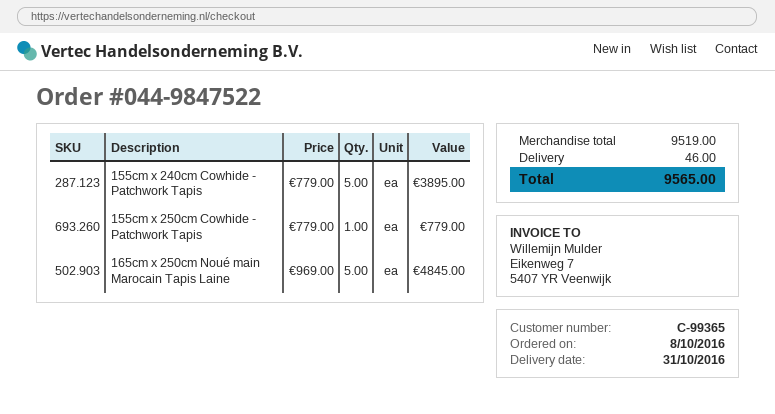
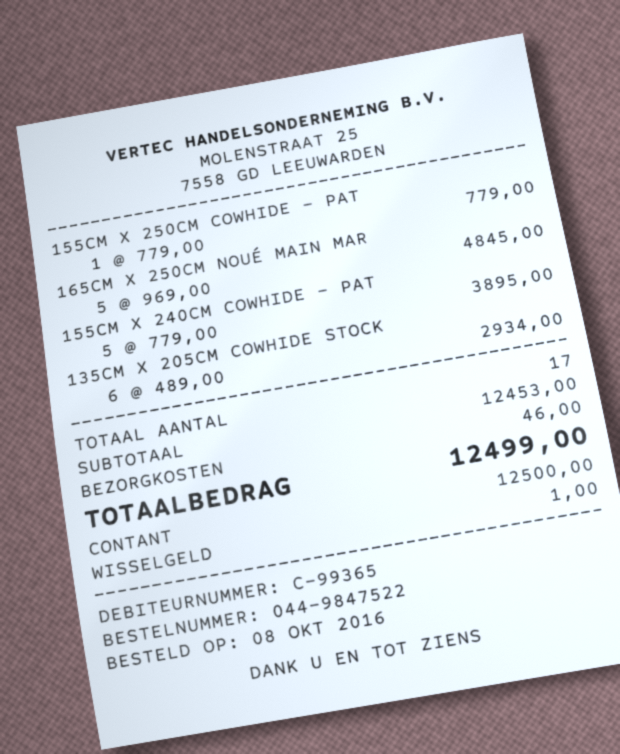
135CM X 205CM COWHIDE STOCK: none -> 6 x 489.00 = 2934.00
subtotal: 9519.00 -> 12453.00
total: 9565.00 -> 12499.00

